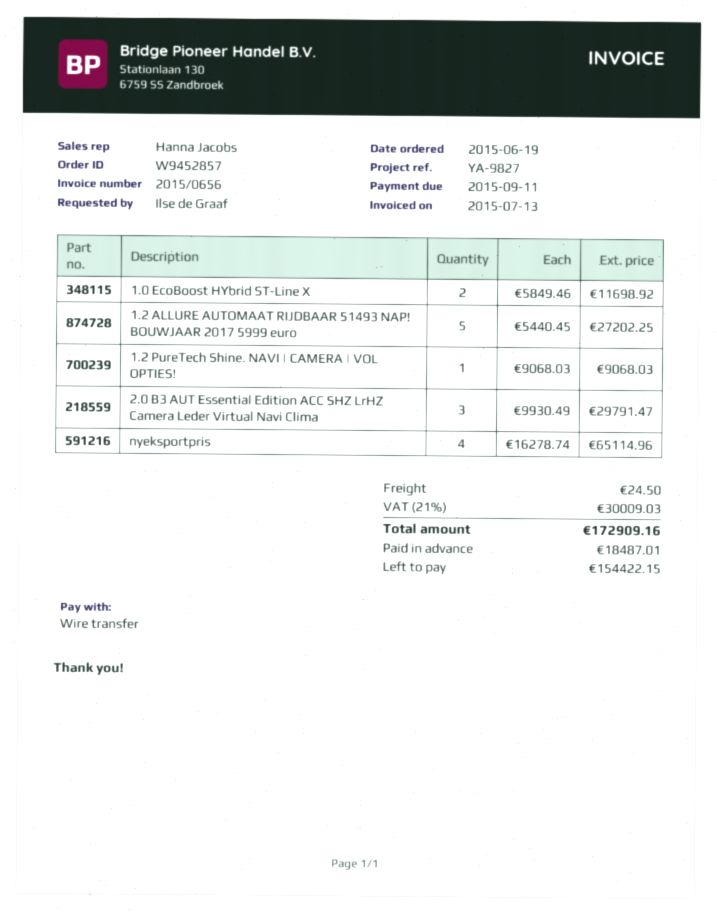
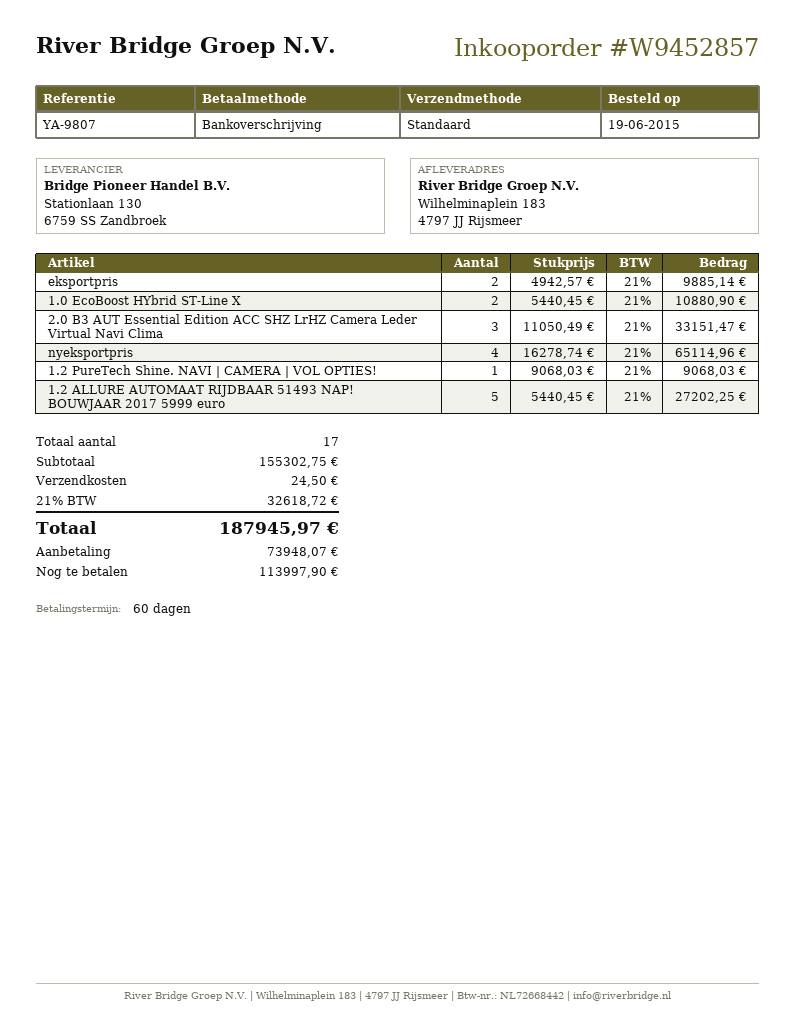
reference: YA-9827 -> YA-9807
1.0 EcoBoost HYbrid ST-Line X: 2 x 5849.46 = 11698.92 -> 2 x 5440.45 = 10880.90
2.0 B3 AUT Essential Edition ACC SHZ LrHZ Camera Leder Virtual Navi Clima: 3 x 9930.49 = 29791.47 -> 3 x 11050.49 = 33151.47
eksportpris: none -> 2 x 4942.57 = 9885.14
tax: 21% = 30009.03 -> 21% = 32618.72
total: 172909.16 -> 187945.97
deposit: 18487.01 -> 73948.07
balance: 154422.15 -> 113997.90

